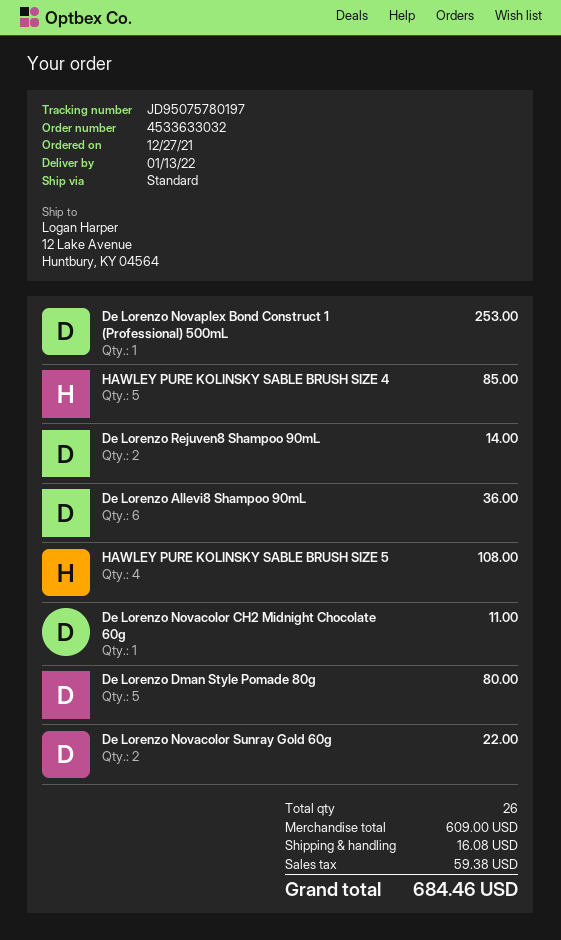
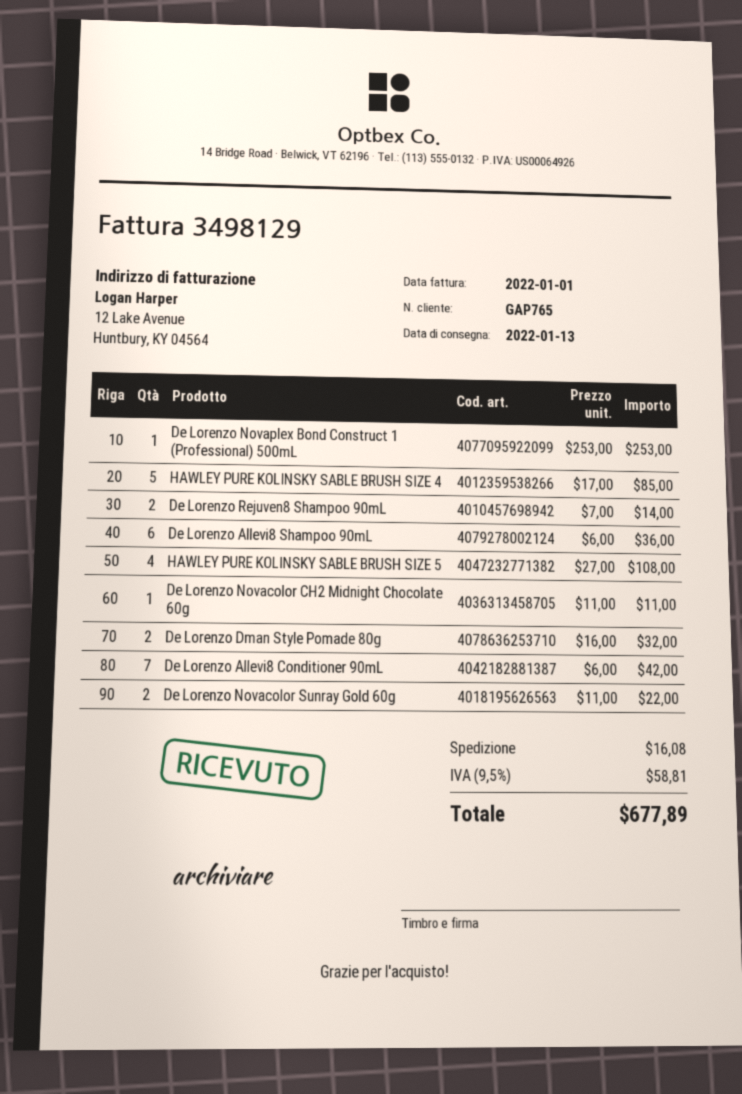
De Lorenzo Dman Style Pomade 80g: 5 for 80.00 -> 2 for 32.00
De Lorenzo Allevi8 Conditioner 90mL: none -> 7 for 42.00
tax: 59.38 -> 58.81
total: 684.46 -> 677.89

